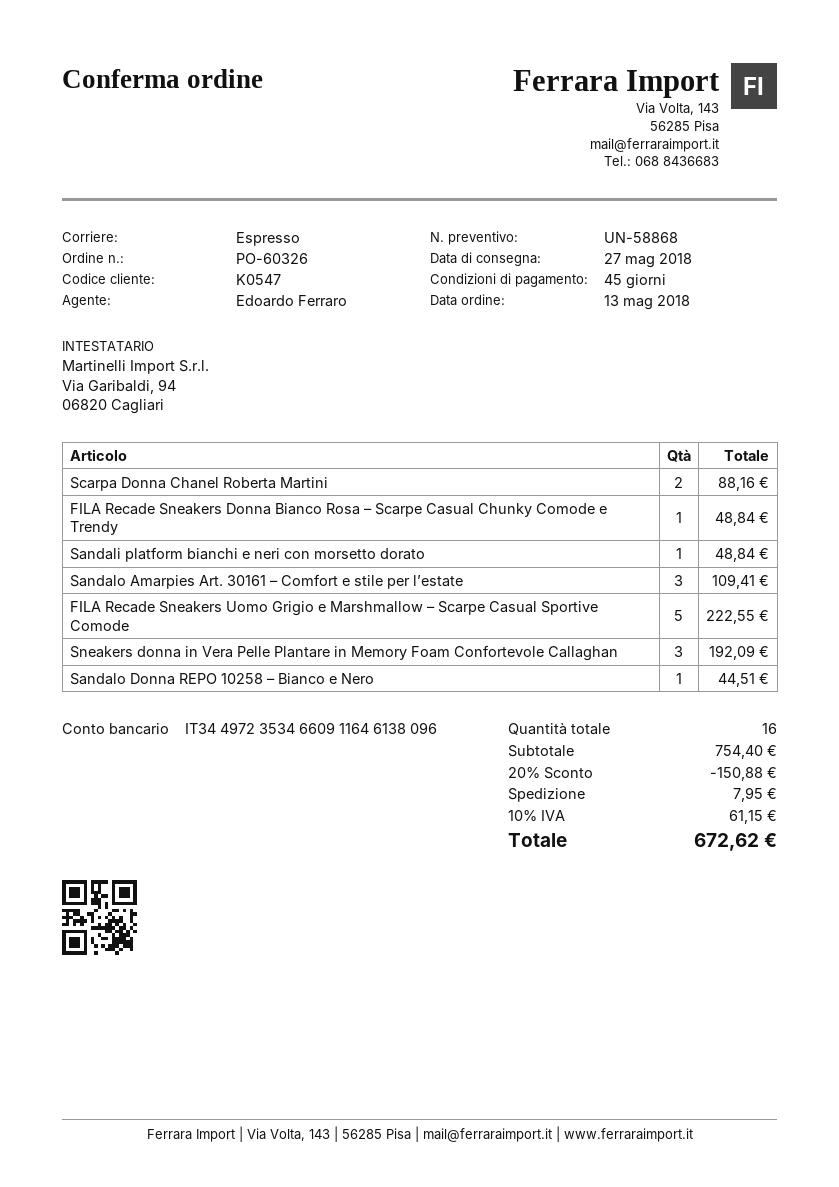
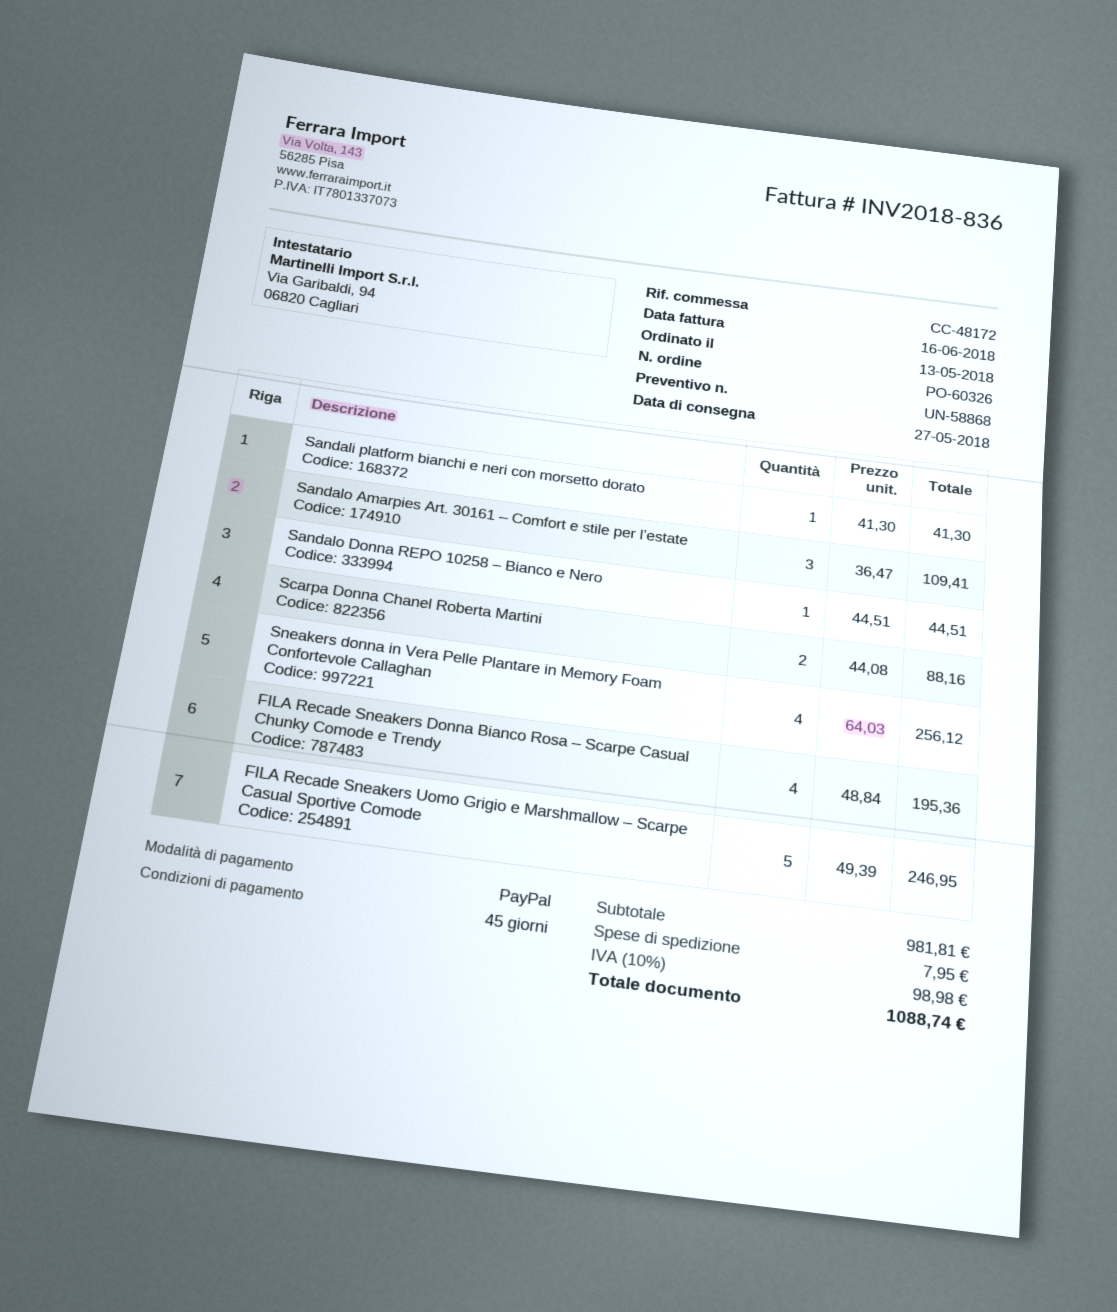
FILA Recade Sneakers Donna Bianco Rosa – Scarpe Casual Chunky Comode e Trendy: 1 for 48.84 -> 4 for 195.36
Sandali platform bianchi e neri con morsetto dorato: 1 for 48.84 -> 1 for 41.30
FILA Recade Sneakers Uomo Grigio e Marshmallow – Scarpe Casual Sportive Comode: 5 for 222.55 -> 5 for 246.95
Sneakers donna in Vera Pelle Plantare in Memory Foam Confortevole Callaghan: 3 for 192.09 -> 4 for 256.12
subtotal: 754.40 -> 981.81
discount: 20% = 150.88 -> none
tax: 10% = 61.15 -> 10% = 98.98
total: 672.62 -> 1088.74

